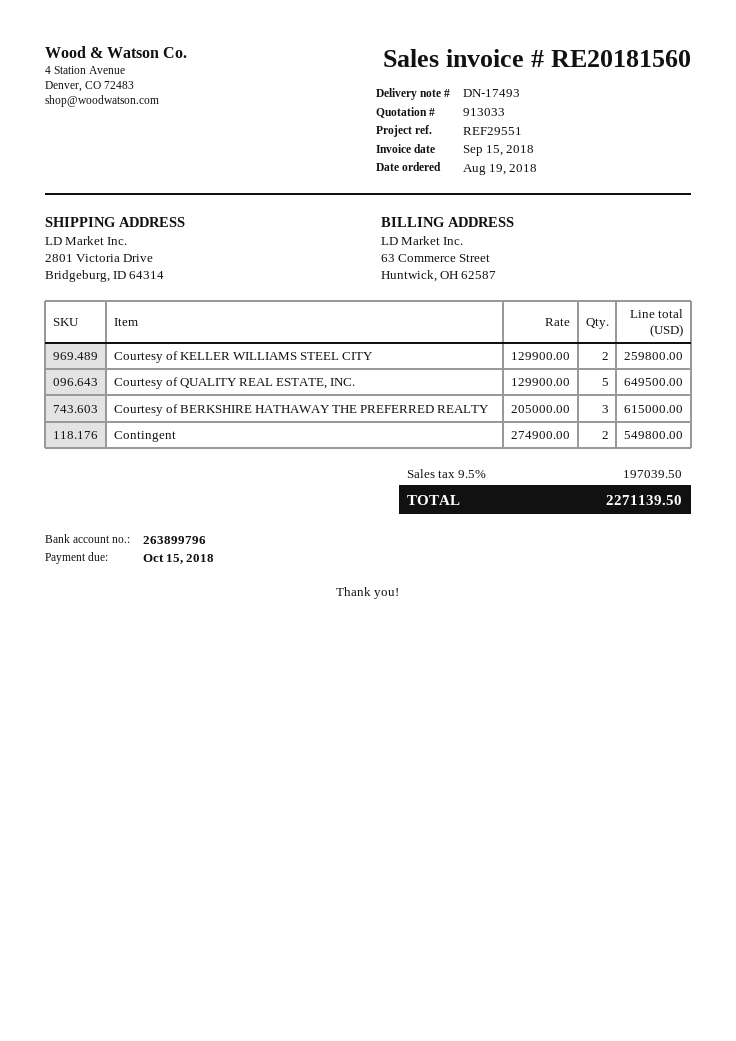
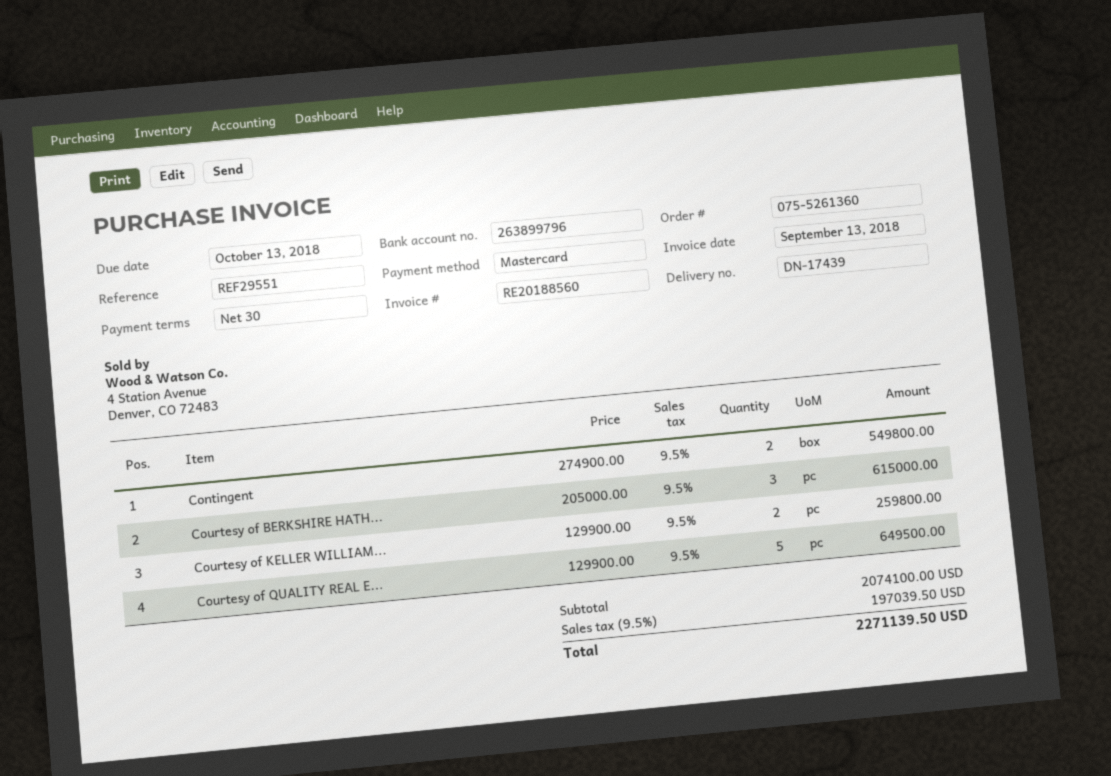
delivery note number: DN-17493 -> DN-17439
invoice number: RE20181560 -> RE20188560
invoice date: 2018-09-15 -> 2018-09-13
due date: 2018-10-15 -> 2018-10-13

